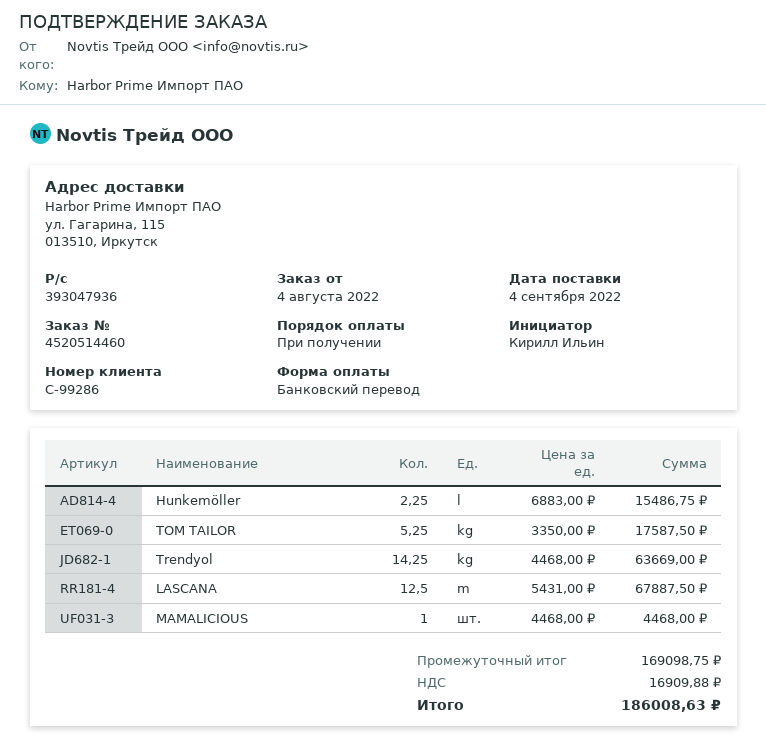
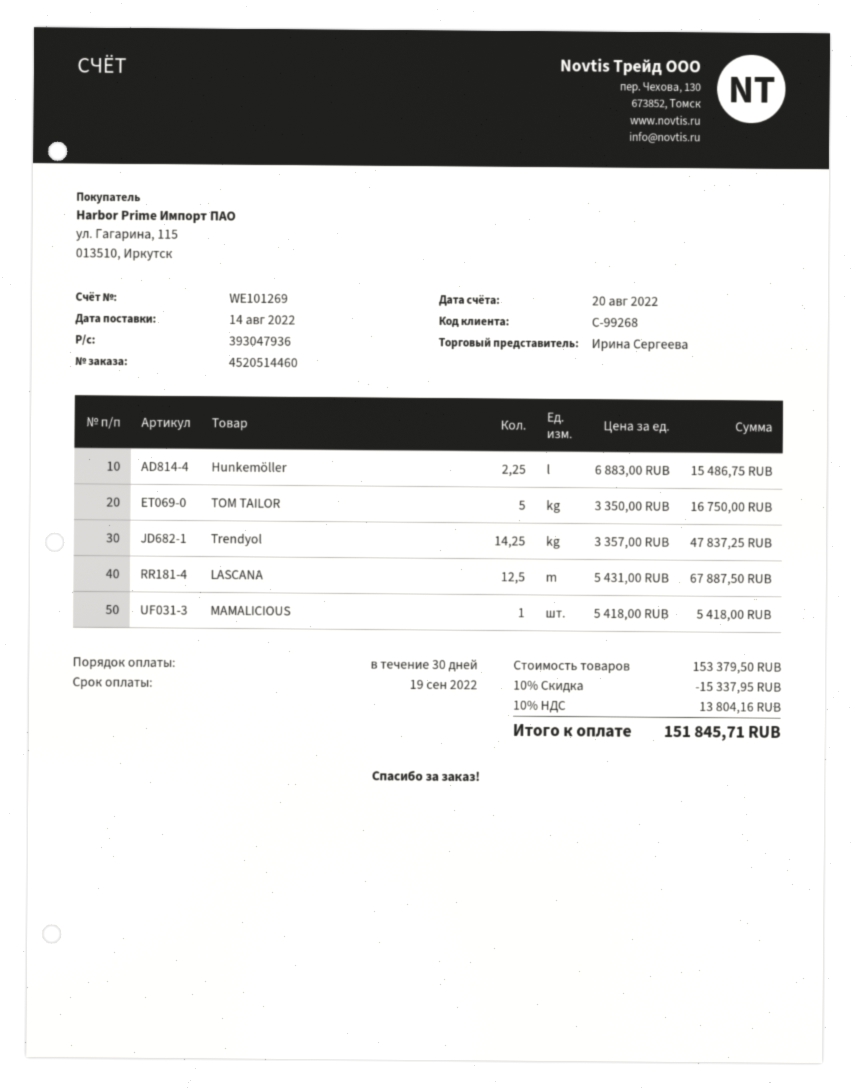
delivery date: 2022-09-04 -> 2022-08-14
payment terms: on receipt -> 30 days
customer number: C-99286 -> C-99268
TOM TAILOR: 5.25 x 3350.00 = 17587.50 -> 5 x 3350.00 = 16750.00
Trendyol: 14.25 x 4468.00 = 63669.00 -> 14.25 x 3357.00 = 47837.25
MAMALICIOUS: 1 x 4468.00 = 4468.00 -> 1 x 5418.00 = 5418.00
subtotal: 169098.75 -> 153379.50
discount: none -> 10% = 15337.95
tax: 16909.88 -> 13804.16
total: 186008.63 -> 151845.71

